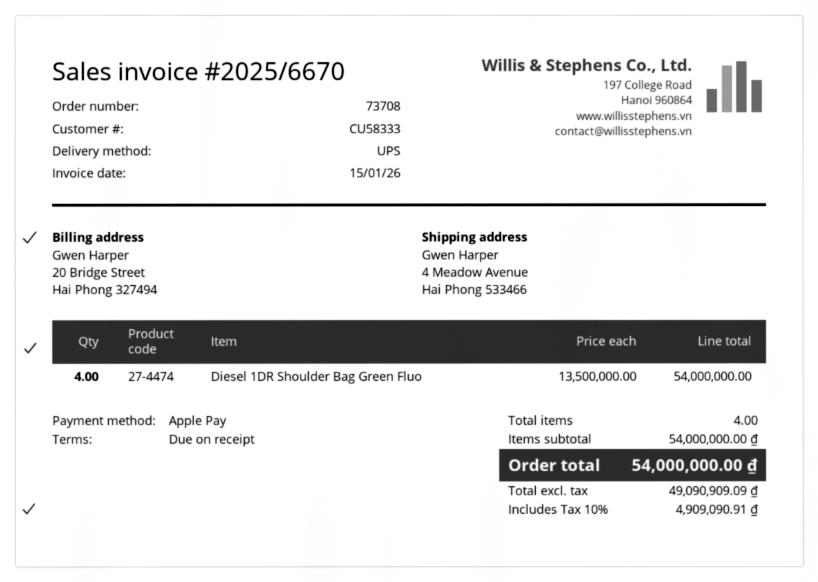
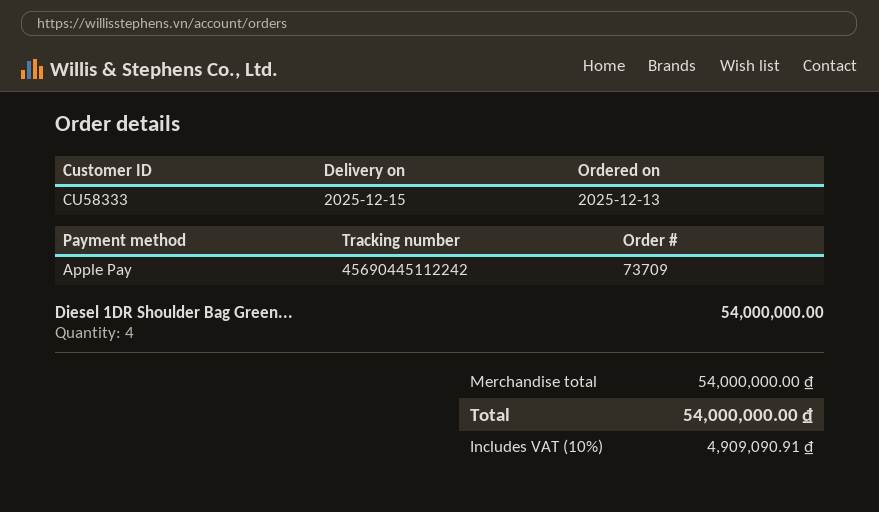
order number: 73708 -> 73709

